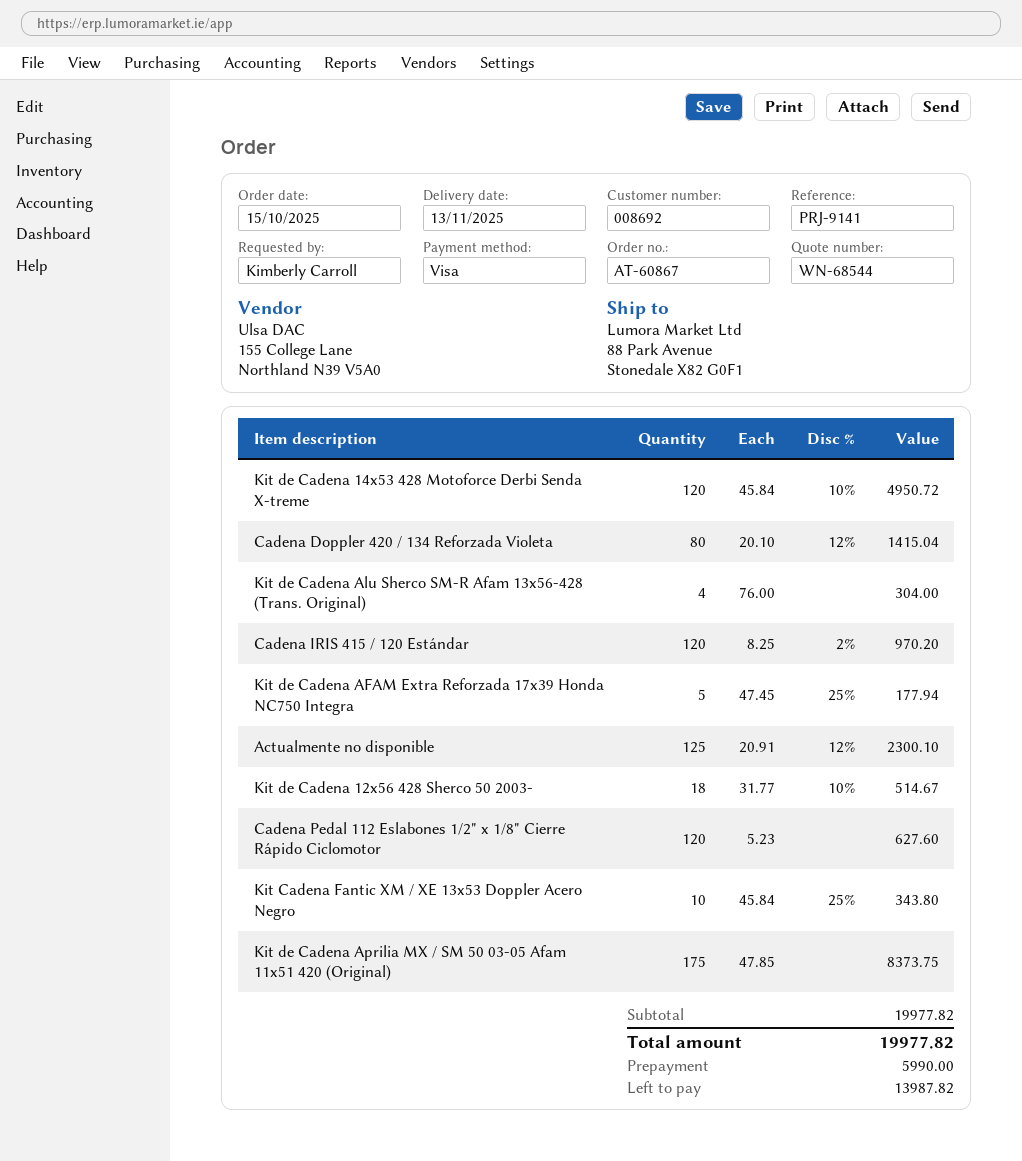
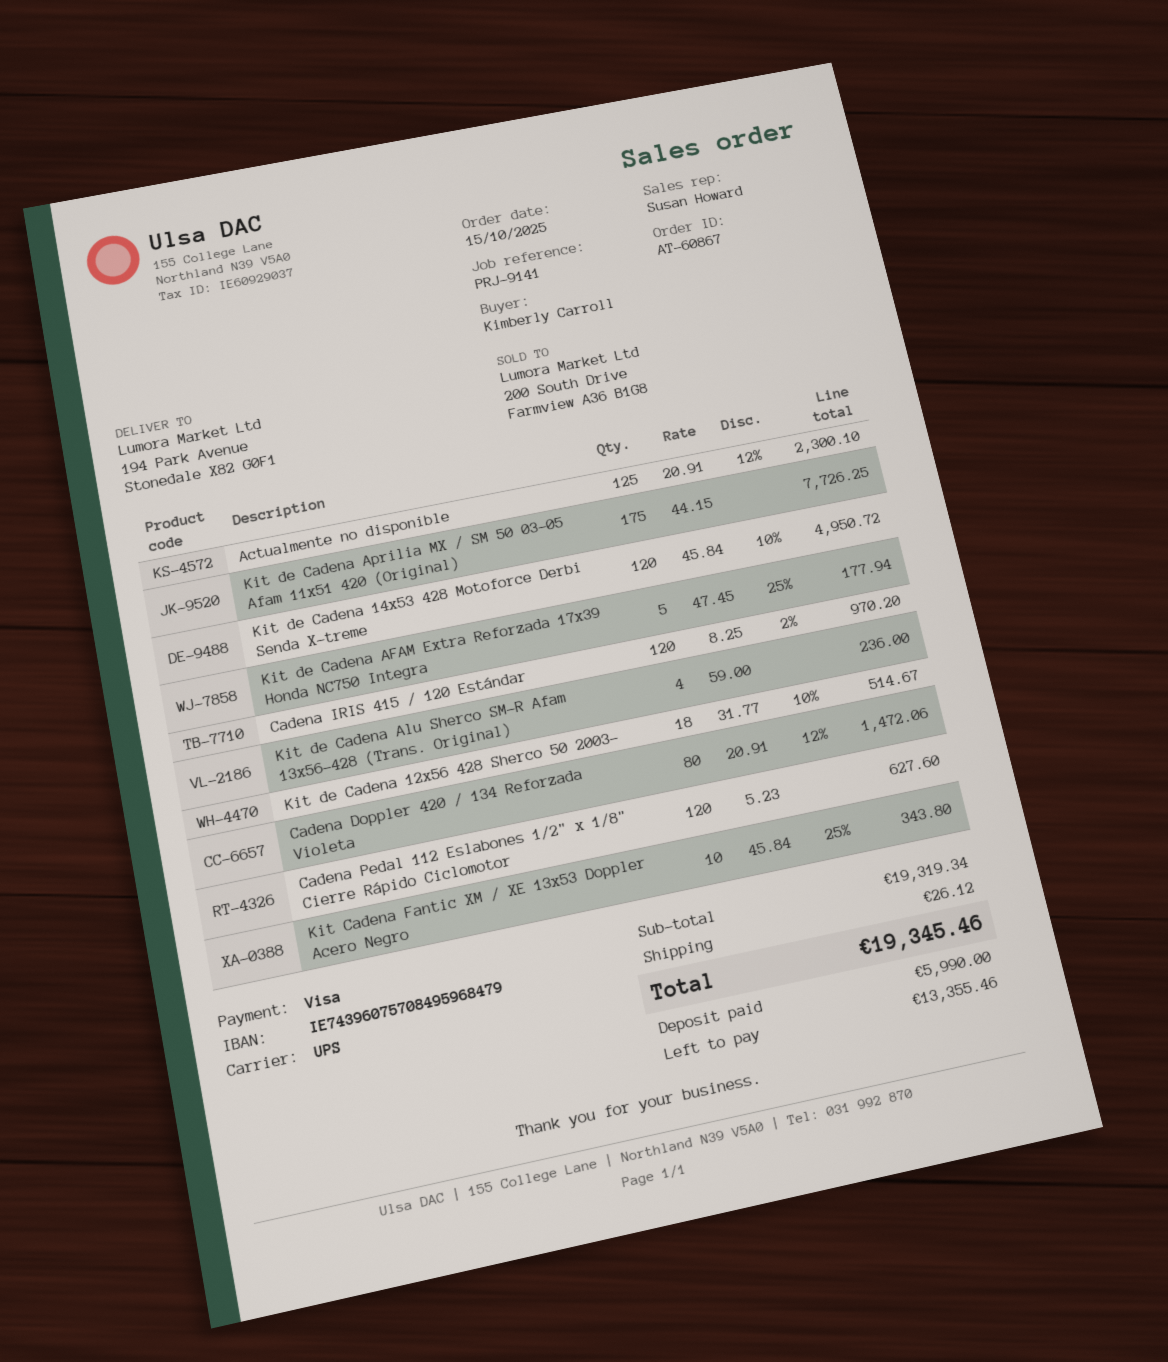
ship to: 88 Park Avenue, Stonedale X82 G0F1 -> 194 Park Avenue, Stonedale X82 G0F1
Cadena Doppler 420 / 134 Reforzada Violeta: 80 x 20.10 - 12% = 1415.04 -> 80 x 20.91 - 12% = 1472.06
Kit de Cadena Alu Sherco SM-R Afam 13x56-428 (Trans. Original): 4 x 76.00 = 304.00 -> 4 x 59.00 = 236.00
Kit de Cadena Aprilia MX / SM 50 03-05 Afam 11x51 420 (Original): 175 x 47.85 = 8373.75 -> 175 x 44.15 = 7726.25
subtotal: 19977.82 -> 19319.34
shipping: none -> 26.12
total: 19977.82 -> 19345.46
balance: 13987.82 -> 13355.46

